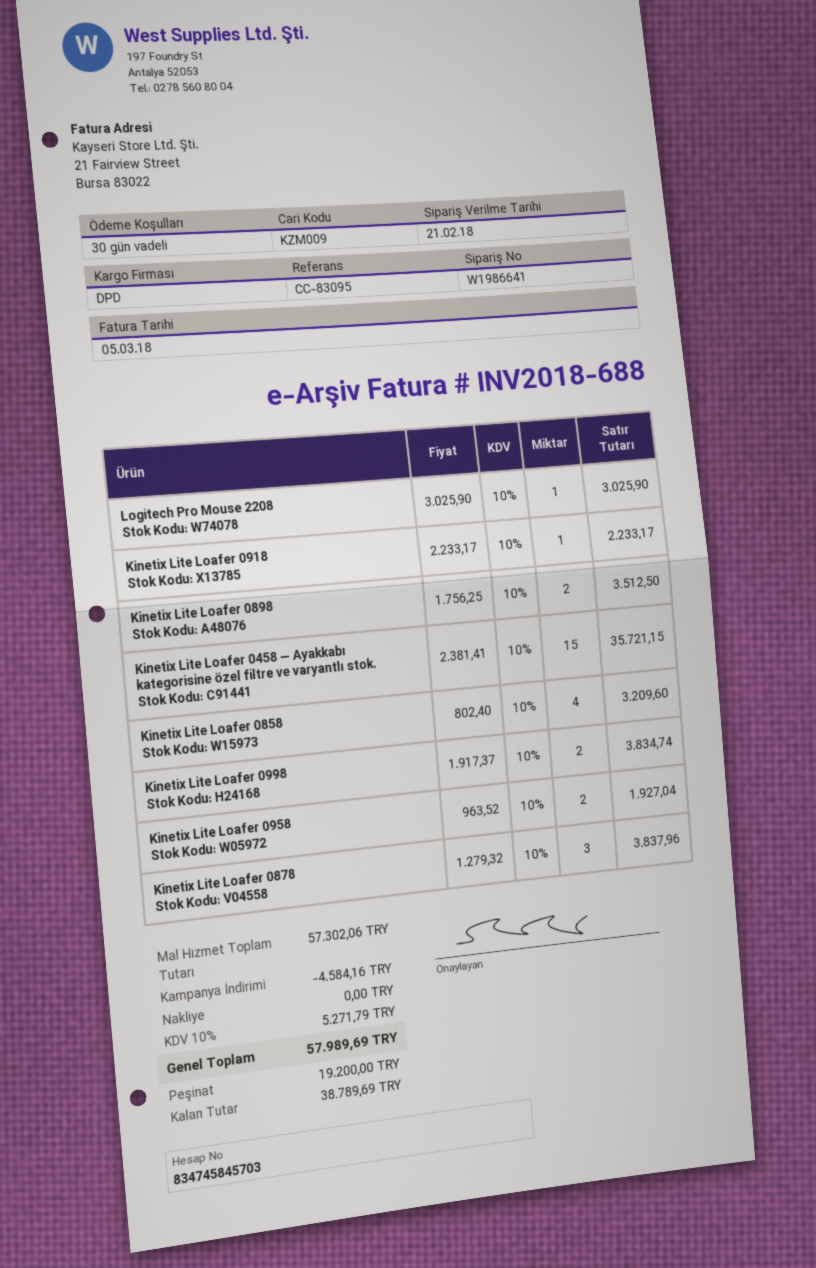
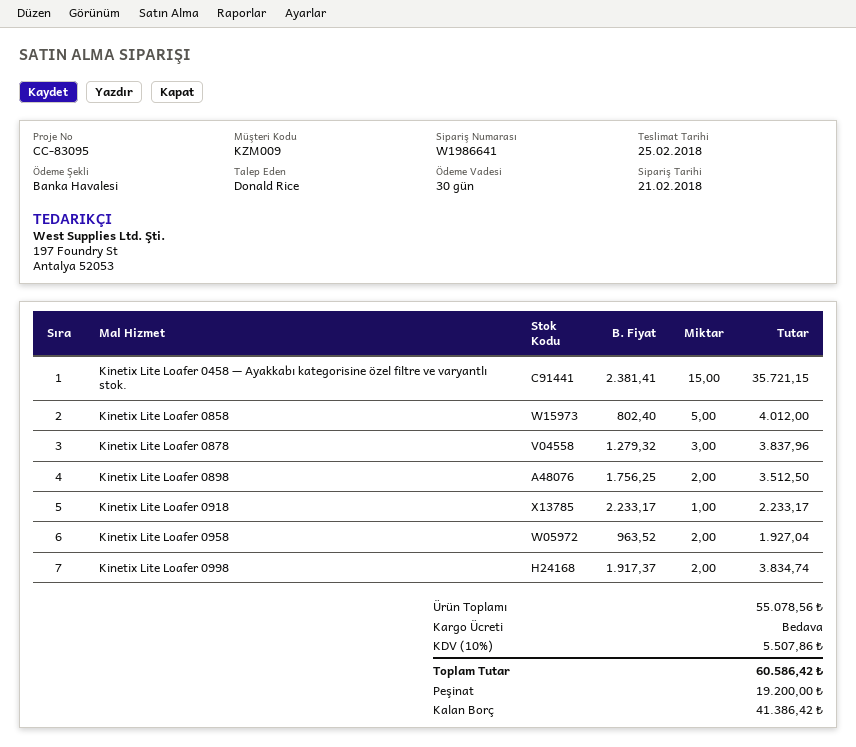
Logitech Pro Mouse 2208: 1 x 3025.90 = 3025.90 -> none
Kinetix Lite Loafer 0858: 4 x 802.40 = 3209.60 -> 5 x 802.40 = 4012.00
subtotal: 57302.06 -> 55078.56
discount: 4584.16 -> none
tax: 10% = 5271.79 -> 10% = 5507.86
total: 57989.69 -> 60586.42
balance: 38789.69 -> 41386.42

